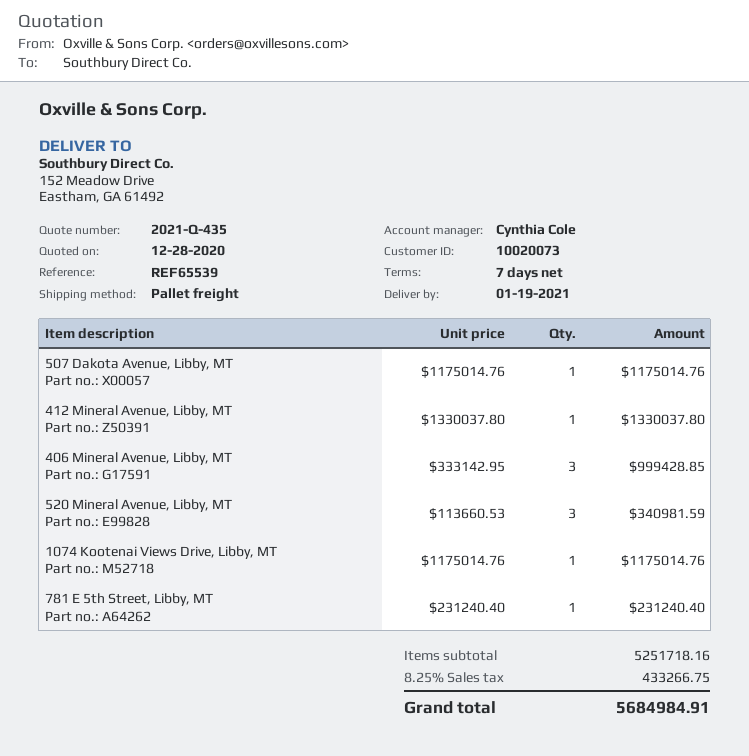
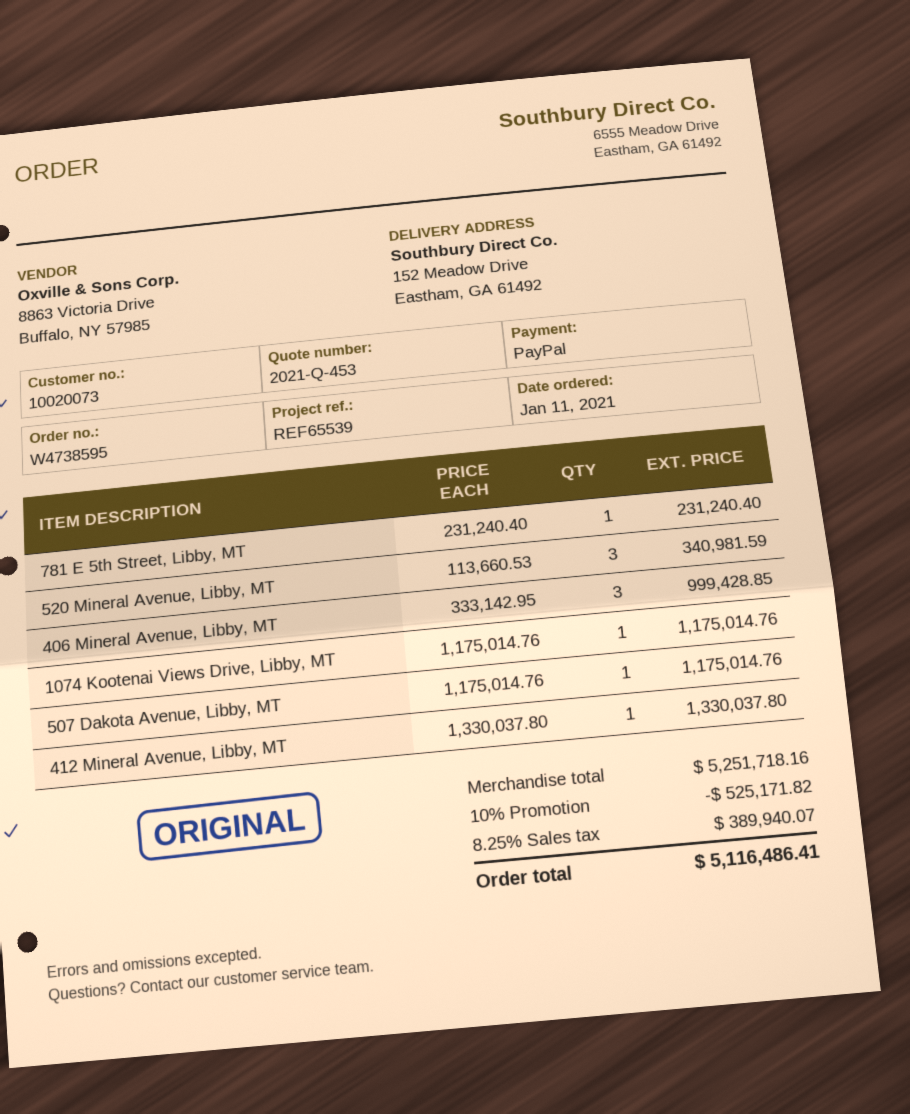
quote number: 2021-Q-435 -> 2021-Q-453
discount: none -> 10% = 525171.82
tax: 8.25% = 433266.75 -> 8.25% = 389940.07
total: 5684984.91 -> 5116486.41

